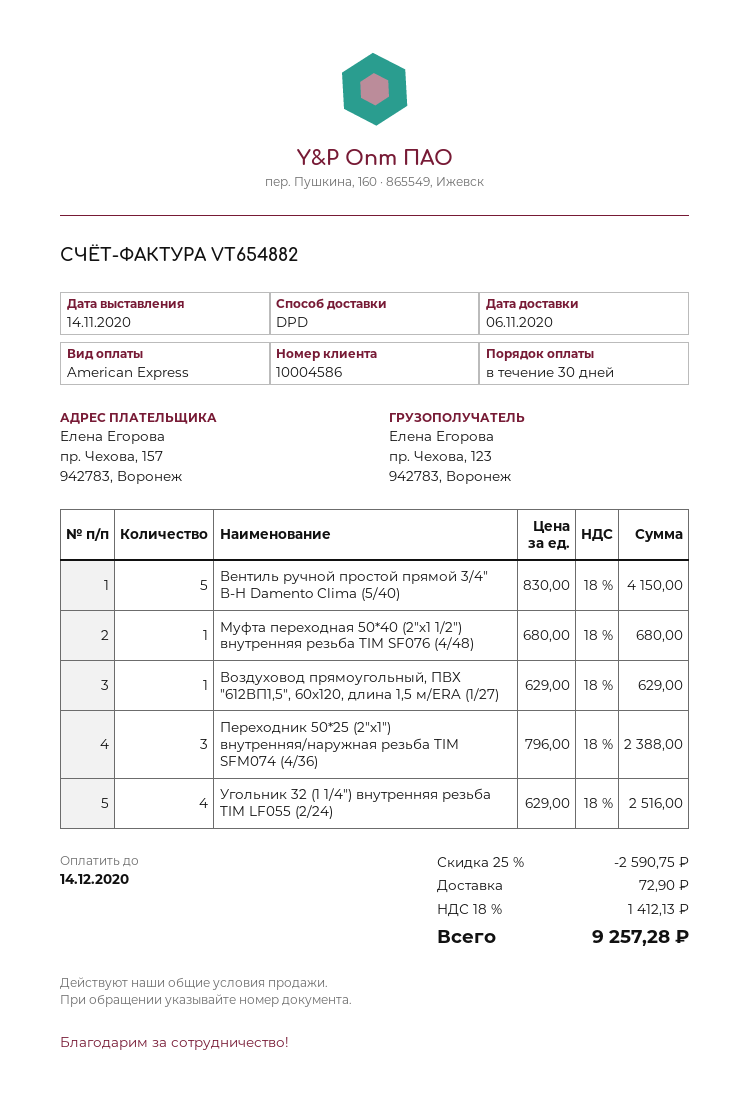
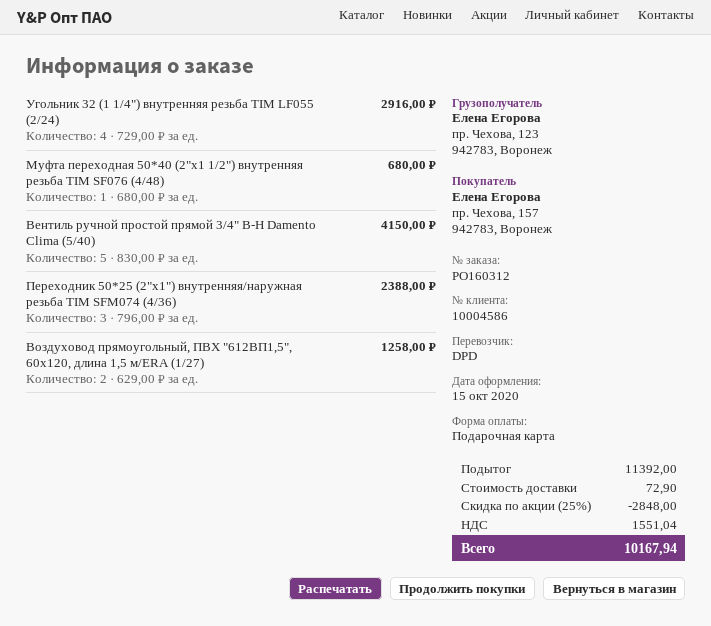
payment method: American Express -> gift card
Воздуховод прямоугольный, ПВХ "612ВП1,5", 60х120, длина 1,5 м/ERA (1/27): 1 x 629.00 = 629.00 -> 2 x 629.00 = 1258.00
Угольник 32 (1 1/4") внутренняя резьба TIM LF055 (2/24): 4 x 629.00 = 2516.00 -> 4 x 729.00 = 2916.00
discount: 25% = 2590.75 -> 25% = 2848.00
tax: 1412.13 -> 1551.04
total: 9257.28 -> 10167.94

